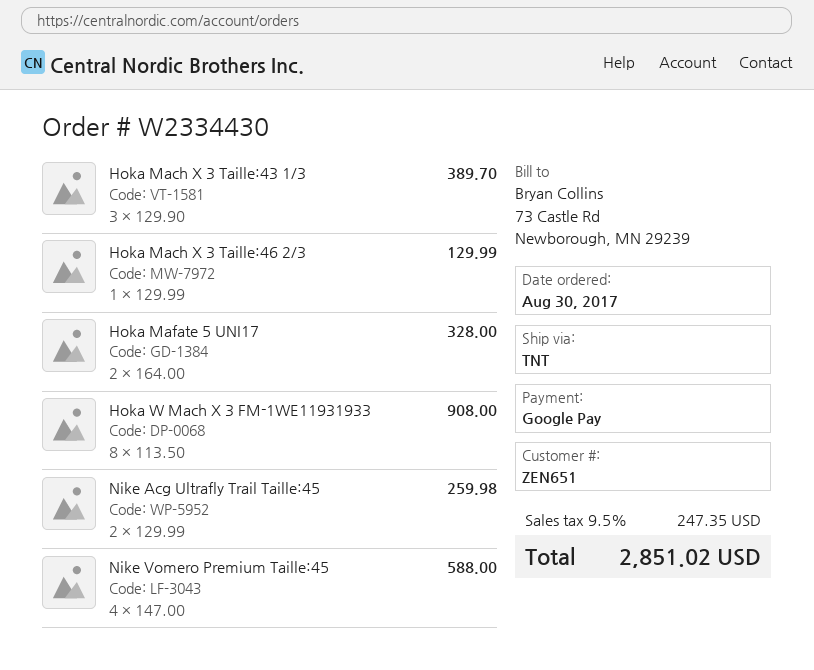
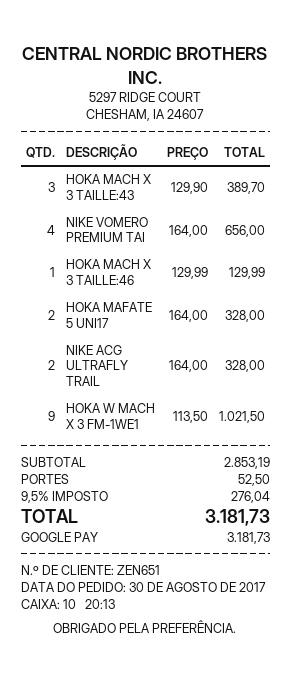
Hoka W Mach X 3 FM-1WE11931933: 8 x 113.50 = 908.00 -> 9 x 113.50 = 1021.50
Nike Acg Ultrafly Trail Taille:45: 2 x 129.99 = 259.98 -> 2 x 164.00 = 328.00
Nike Vomero Premium Taille:45: 4 x 147.00 = 588.00 -> 4 x 164.00 = 656.00
shipping: none -> 52.50
tax: 9.5% = 247.35 -> 9.5% = 276.04
total: 2851.02 -> 3181.73

